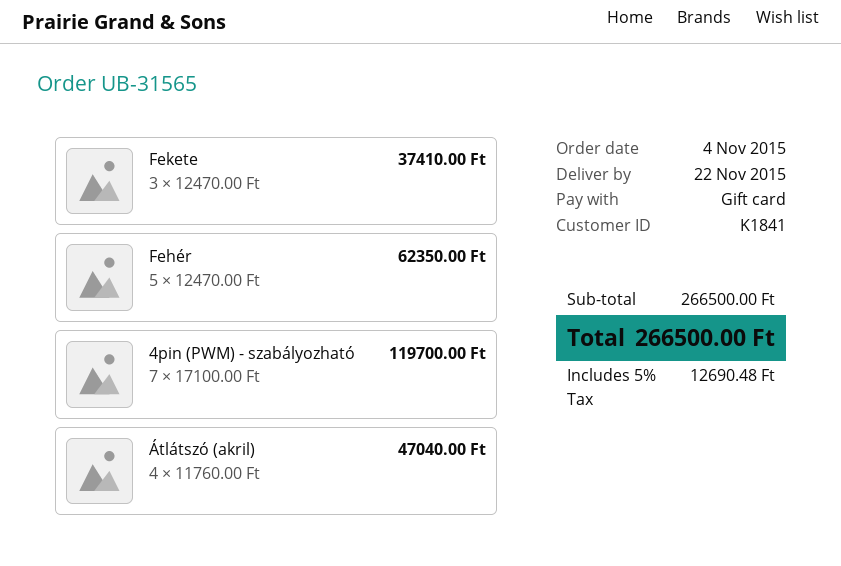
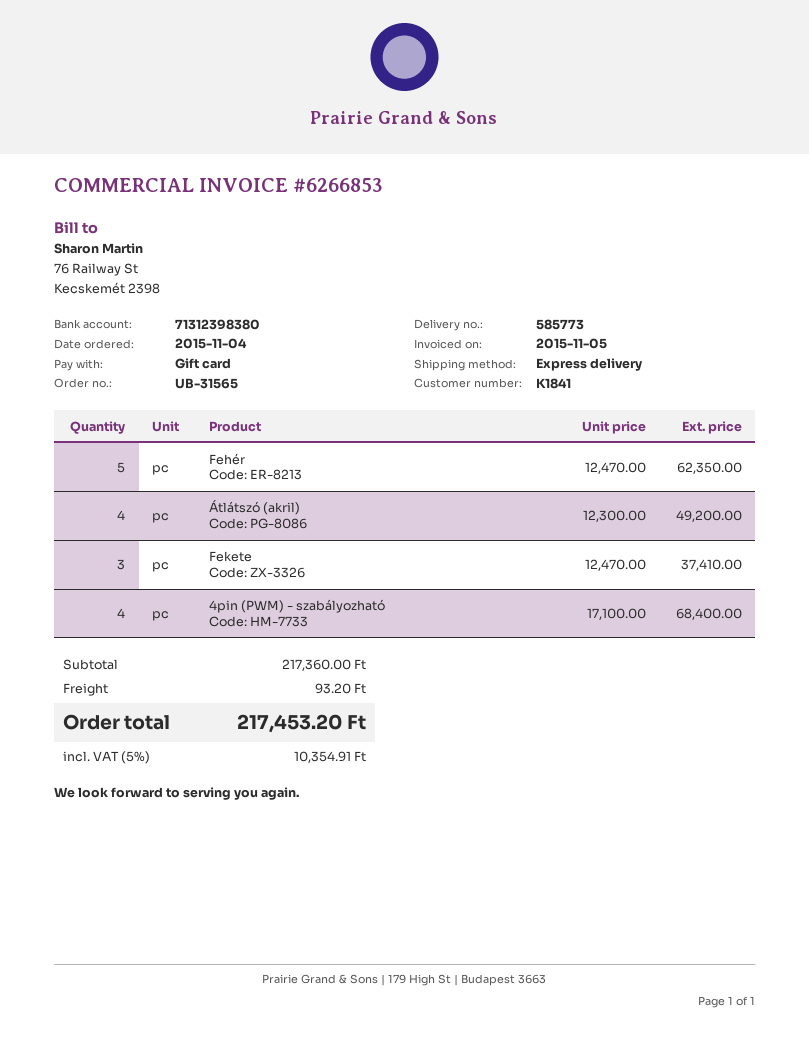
4pin (PWM) - szabályozható: 7 x 17100.00 = 119700.00 -> 4 x 17100.00 = 68400.00
Átlátszó (akril): 4 x 11760.00 = 47040.00 -> 4 x 12300.00 = 49200.00
subtotal: 266500.00 -> 217360.00
shipping: none -> 93.20
tax: 5% = 12690.48 -> 5% = 10354.91
total: 266500.00 -> 217453.20

